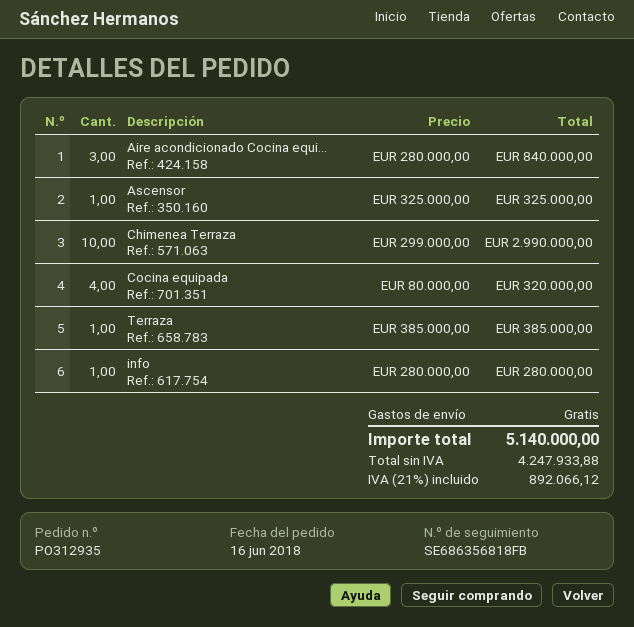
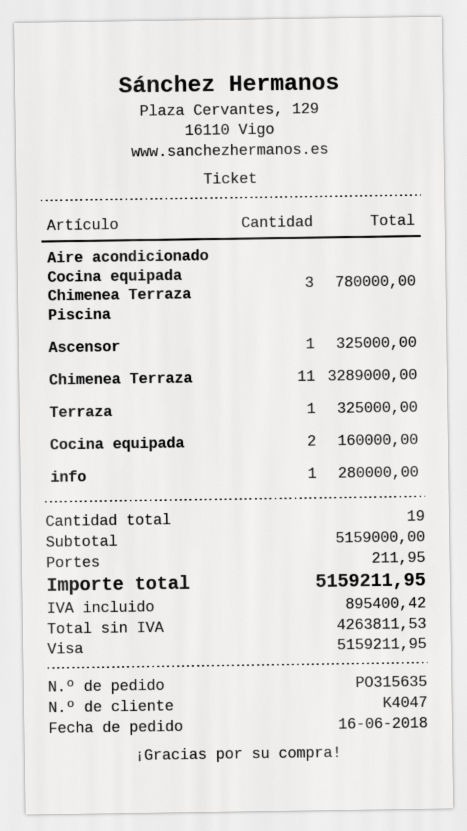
order number: PO312935 -> PO315635
Aire acondicionado Cocina equi...: 3 for 840000.00 -> 3 for 780000.00
Chimenea Terraza: 10 for 2990000.00 -> 11 for 3289000.00
Cocina equipada: 4 for 320000.00 -> 2 for 160000.00
Terraza: 1 for 385000.00 -> 1 for 325000.00
shipping: 0.00 -> 211.95
net: 4247933.88 -> 4263811.53
tax: 892066.12 -> 895400.42
total: 5140000.00 -> 5159211.95

